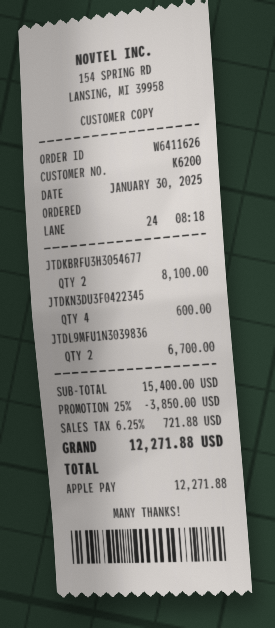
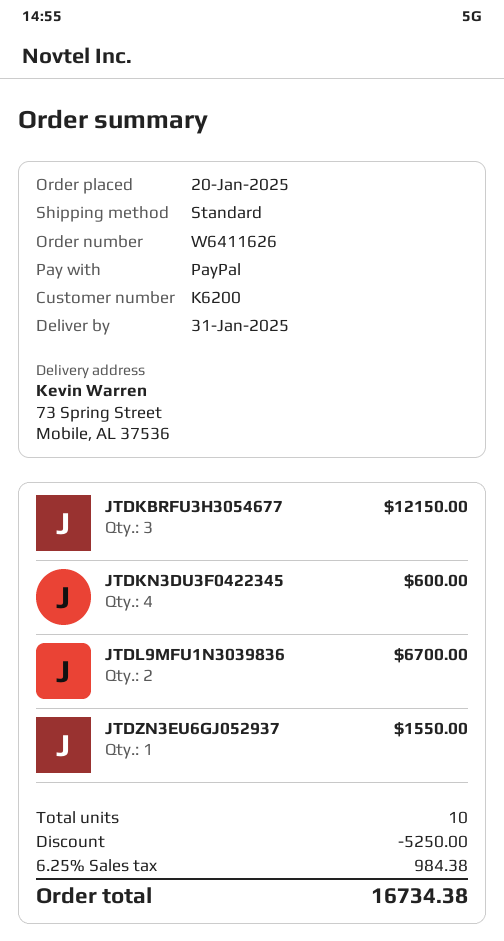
order date: 2025-01-30 -> 2025-01-20
payment method: Apple Pay -> PayPal
JTDKBRFU3H3054677: 2 for 8100.00 -> 3 for 12150.00
JTDZN3EU6GJ052937: none -> 1 for 1550.00
discount: 3850.00 -> 5250.00
tax: 6.25% = 721.88 -> 6.25% = 984.38
total: 12271.88 -> 16734.38

